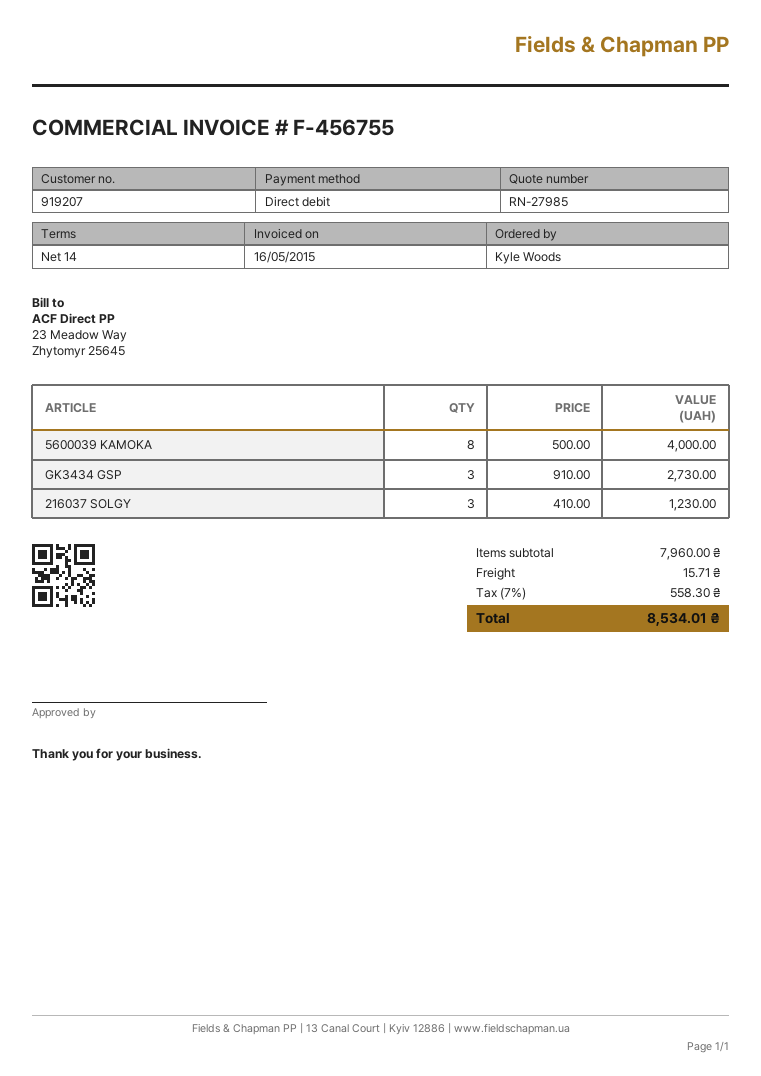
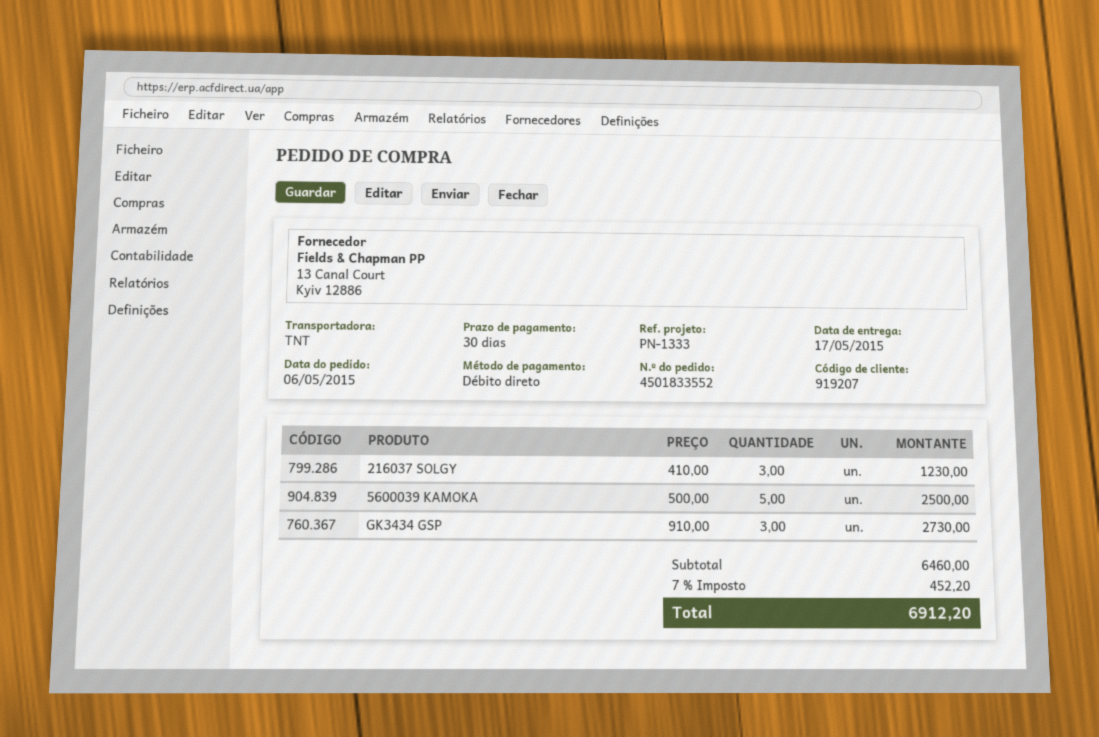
payment terms: 14 days -> 30 days
5600039 KAMOKA: 8 x 500.00 = 4000.00 -> 5 x 500.00 = 2500.00
subtotal: 7960.00 -> 6460.00
shipping: 15.71 -> none
tax: 7% = 558.30 -> 7% = 452.20
total: 8534.01 -> 6912.20

